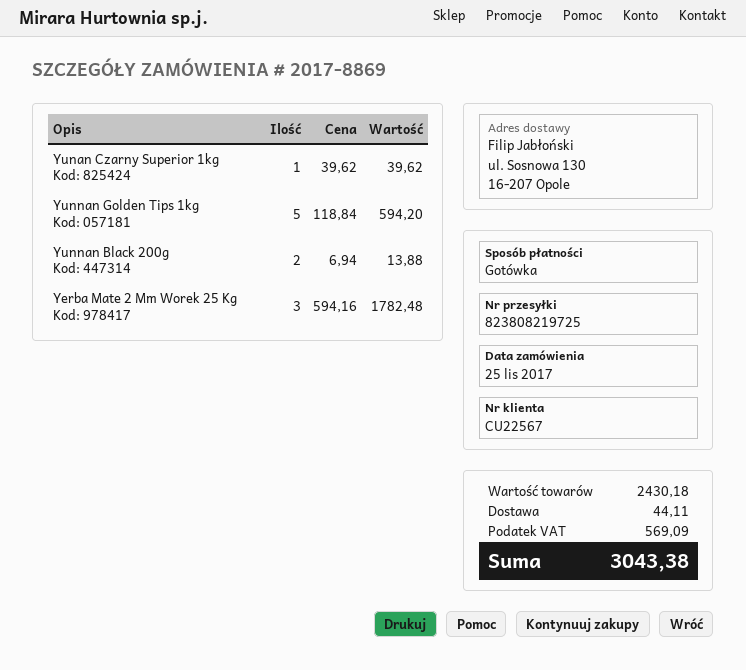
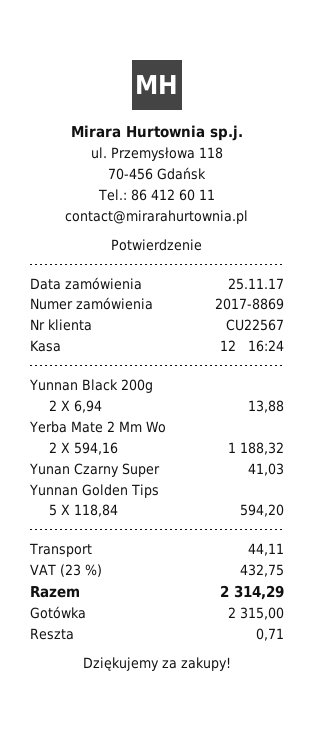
Yunan Czarny Superior 1kg: 1 x 39.62 = 39.62 -> 1 x 41.03 = 41.03
Yerba Mate 2 Mm Worek 25 Kg: 3 x 594.16 = 1782.48 -> 2 x 594.16 = 1188.32
tax: 569.09 -> 432.75
total: 3043.38 -> 2314.29

